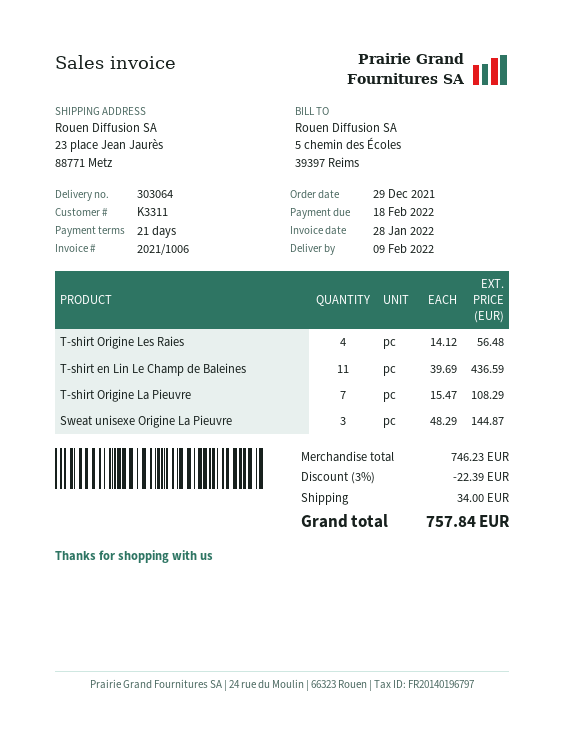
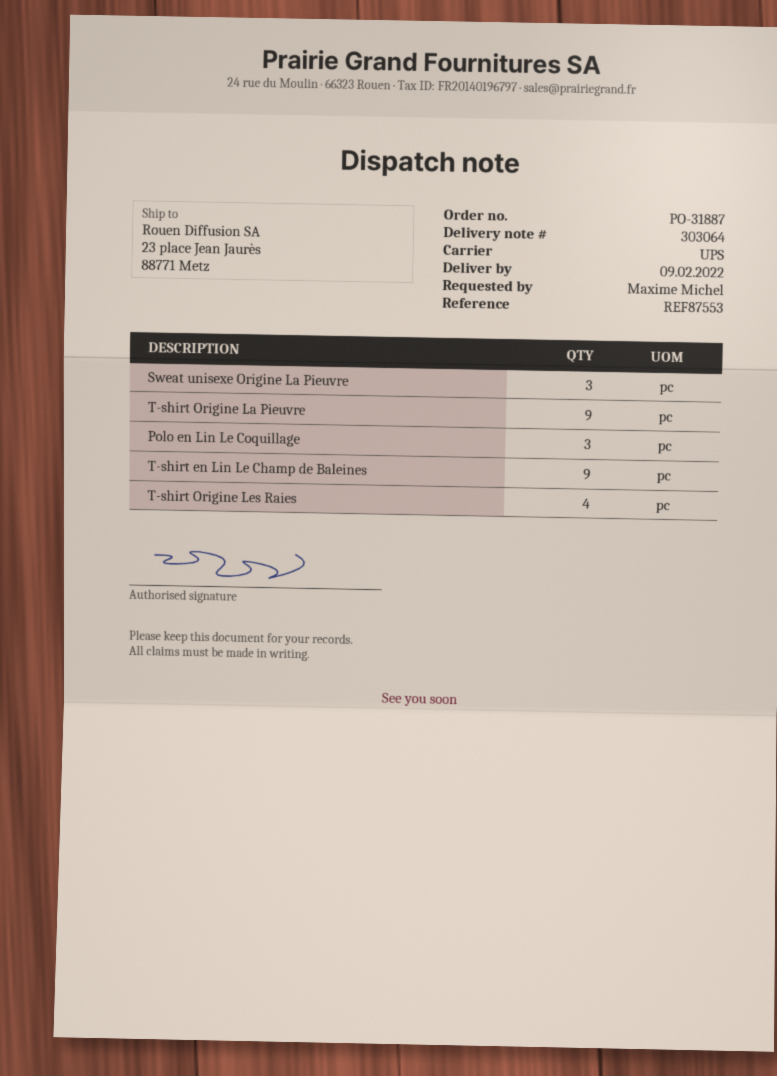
T-shirt en Lin Le Champ de Baleines: 11 -> 9
T-shirt Origine La Pieuvre: 7 -> 9
Polo en Lin Le Coquillage: none -> 3

